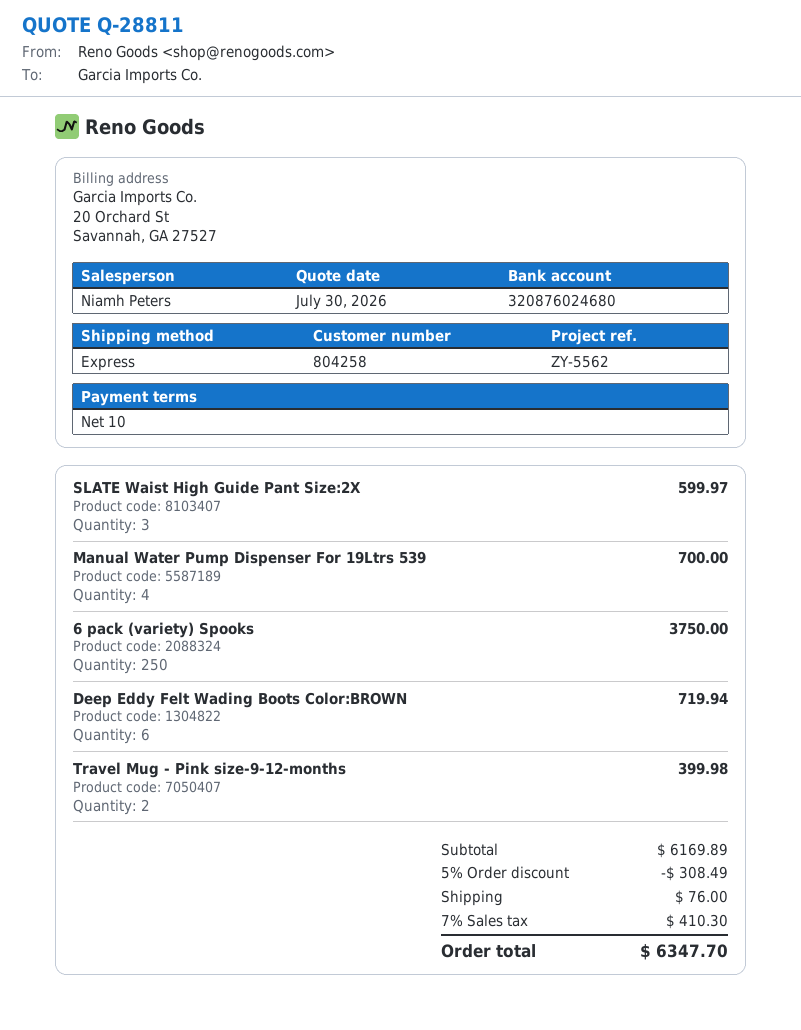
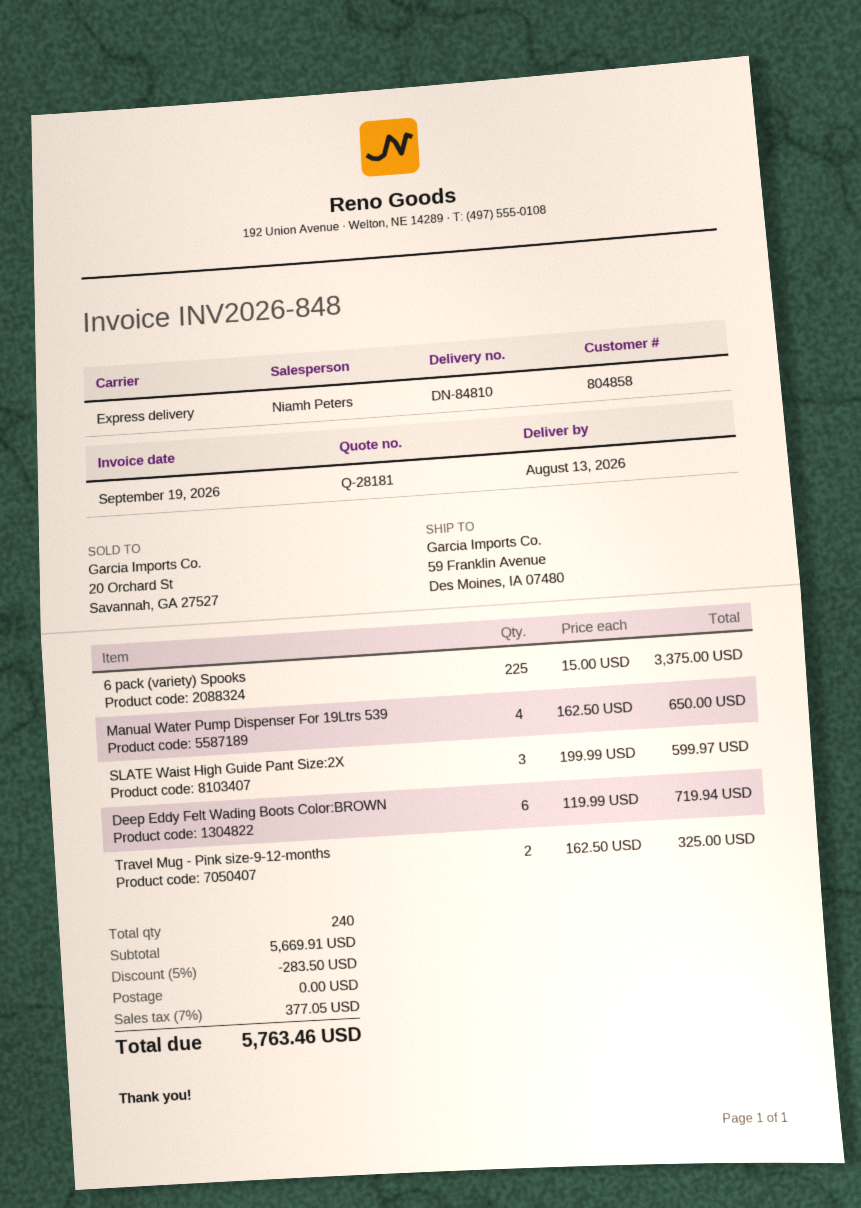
quote number: Q-28811 -> Q-28181
customer number: 804258 -> 804858
Manual Water Pump Dispenser For 19Ltrs 539: 4 for 700.00 -> 4 for 650.00
6 pack (variety) Spooks: 250 for 3750.00 -> 225 for 3375.00
Travel Mug - Pink size-9-12-months: 2 for 399.98 -> 2 for 325.00
subtotal: 6169.89 -> 5669.91
discount: 5% = 308.49 -> 5% = 283.50
shipping: 76.00 -> 0.00
tax: 7% = 410.30 -> 7% = 377.05
total: 6347.70 -> 5763.46

